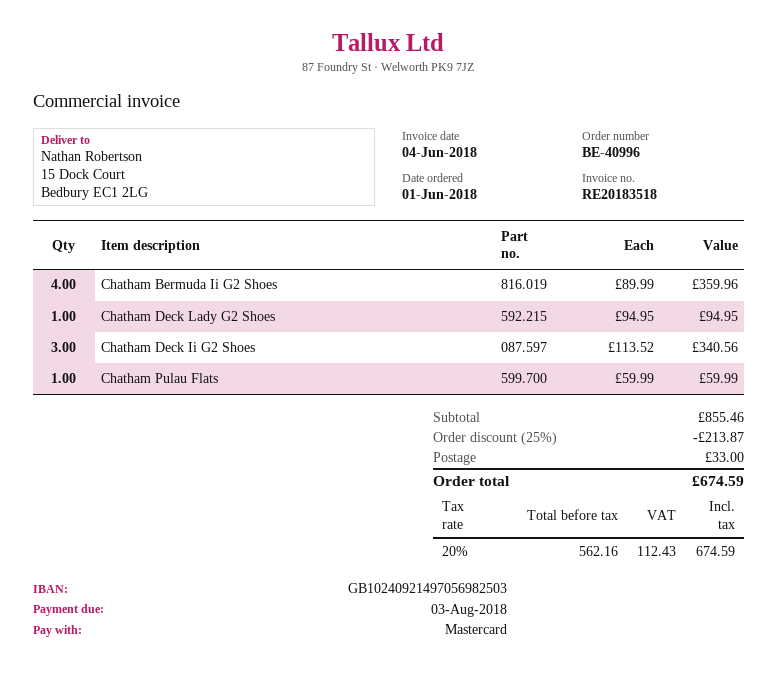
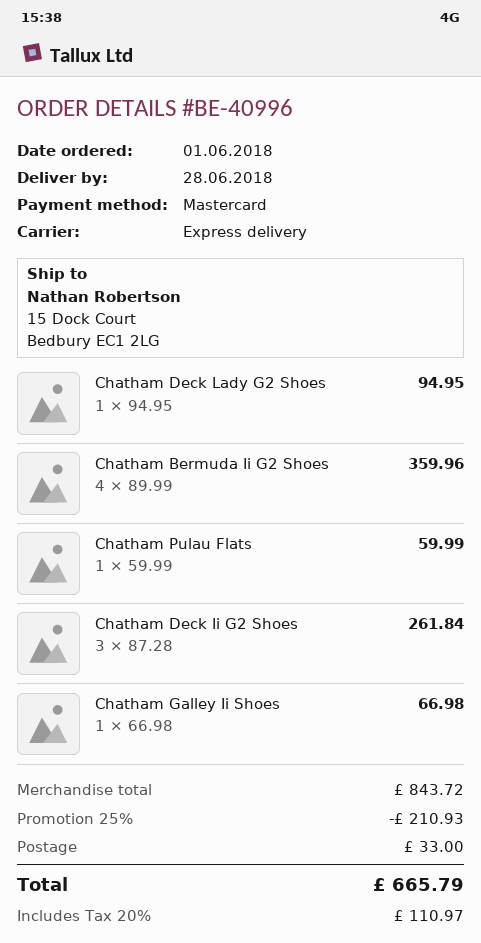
Chatham Deck Ii G2 Shoes: 3 x 113.52 = 340.56 -> 3 x 87.28 = 261.84
Chatham Galley Ii Shoes: none -> 1 x 66.98 = 66.98
subtotal: 855.46 -> 843.72
discount: 25% = 213.87 -> 25% = 210.93
tax: 20% = 112.43 -> 20% = 110.97
total: 674.59 -> 665.79

